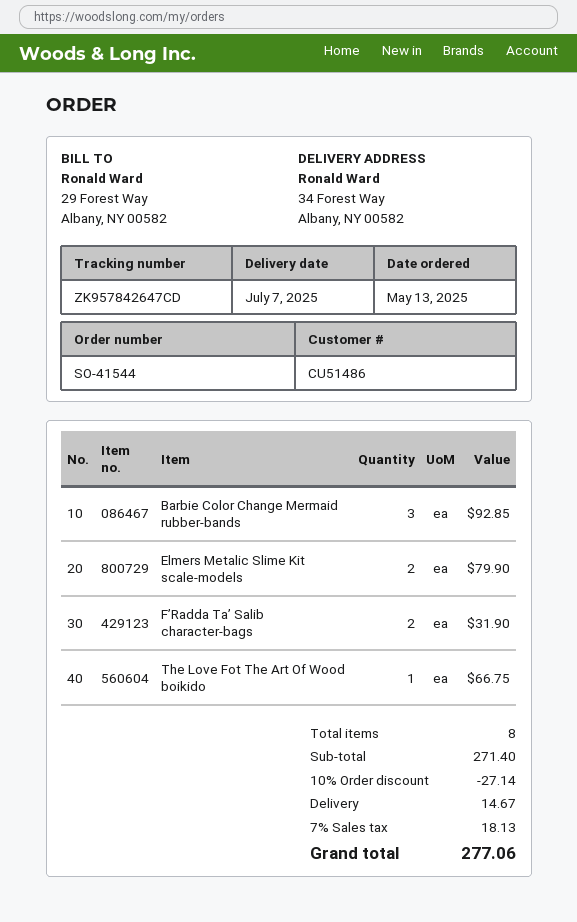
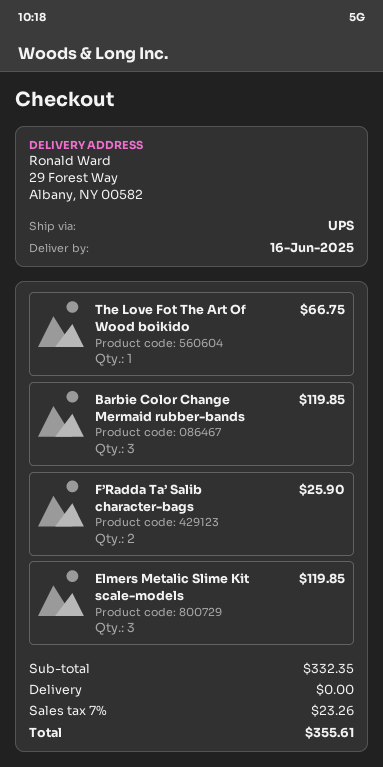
delivery date: 2025-07-07 -> 2025-06-16
ship to: 34 Forest Way, Albany, NY 00582 -> 29 Forest Way, Albany, NY 00582
Barbie Color Change Mermaid rubber-bands: 3 for 92.85 -> 3 for 119.85
Elmers Metalic Slime Kit scale-models: 2 for 79.90 -> 3 for 119.85
F’Radda Ta’ Salib character-bags: 2 for 31.90 -> 2 for 25.90
subtotal: 271.40 -> 332.35
discount: 10% = 27.14 -> none
shipping: 14.67 -> 0.00
tax: 7% = 18.13 -> 7% = 23.26
total: 277.06 -> 355.61

